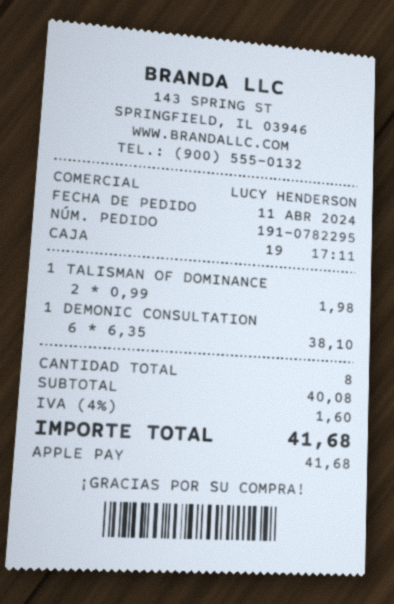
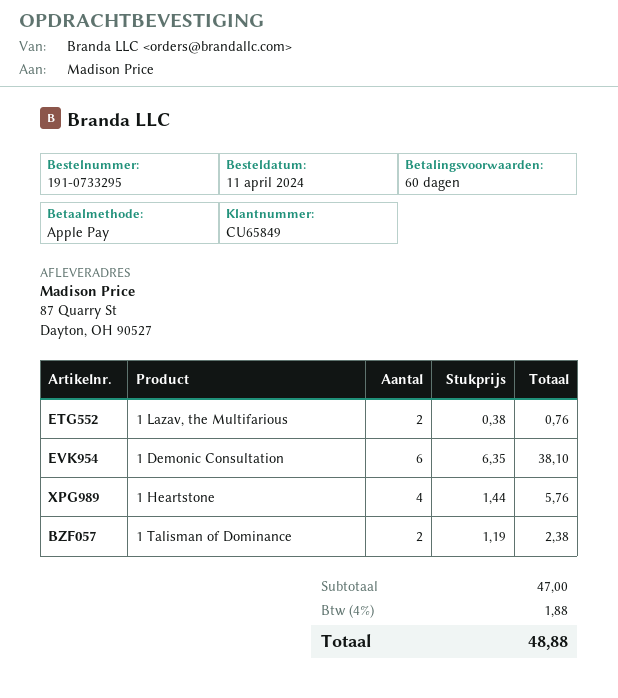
order number: 191-0782295 -> 191-0733295
1 TALISMAN OF DOMINANCE: 2 x 0.99 = 1.98 -> 2 x 1.19 = 2.38
1 Lazav, the Multifarious: none -> 2 x 0.38 = 0.76
1 Heartstone: none -> 4 x 1.44 = 5.76
subtotal: 40.08 -> 47.00
tax: 4% = 1.60 -> 4% = 1.88
total: 41.68 -> 48.88

